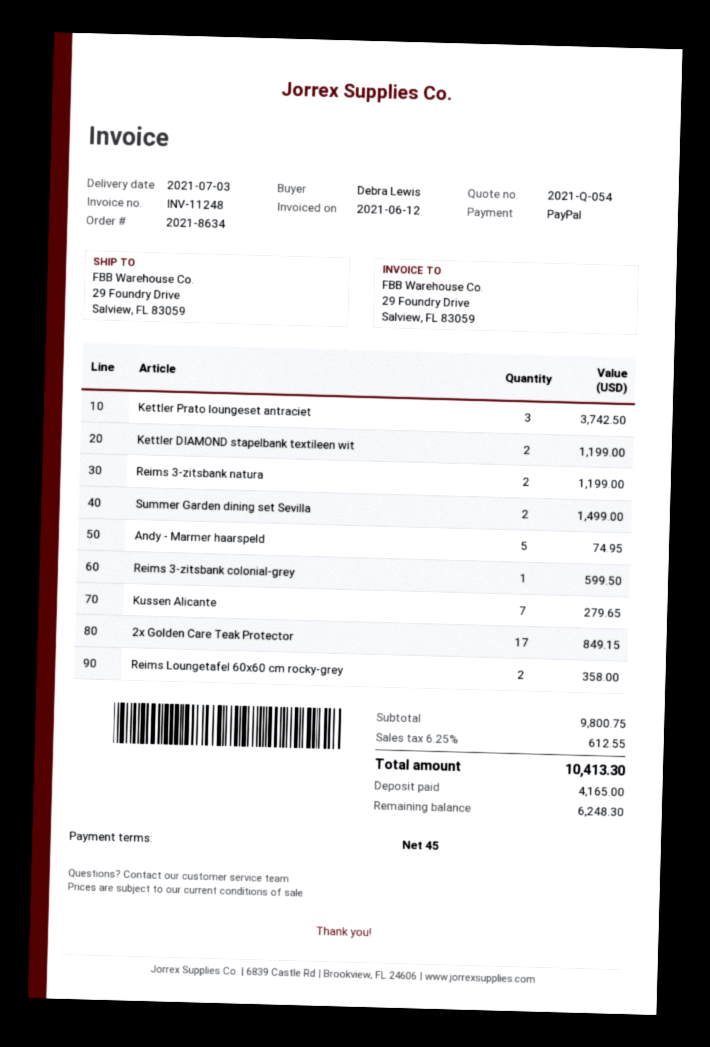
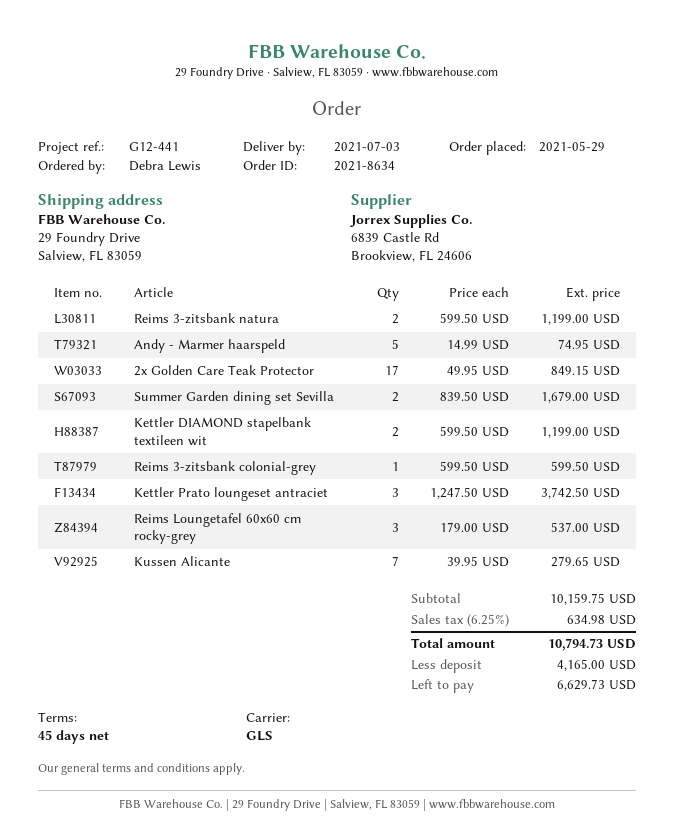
Summer Garden dining set Sevilla: 2 for 1499.00 -> 2 for 1679.00
Reims Loungetafel 60x60 cm rocky-grey: 2 for 358.00 -> 3 for 537.00
subtotal: 9800.75 -> 10159.75
tax: 6.25% = 612.55 -> 6.25% = 634.98
total: 10413.30 -> 10794.73
balance: 6248.30 -> 6629.73

